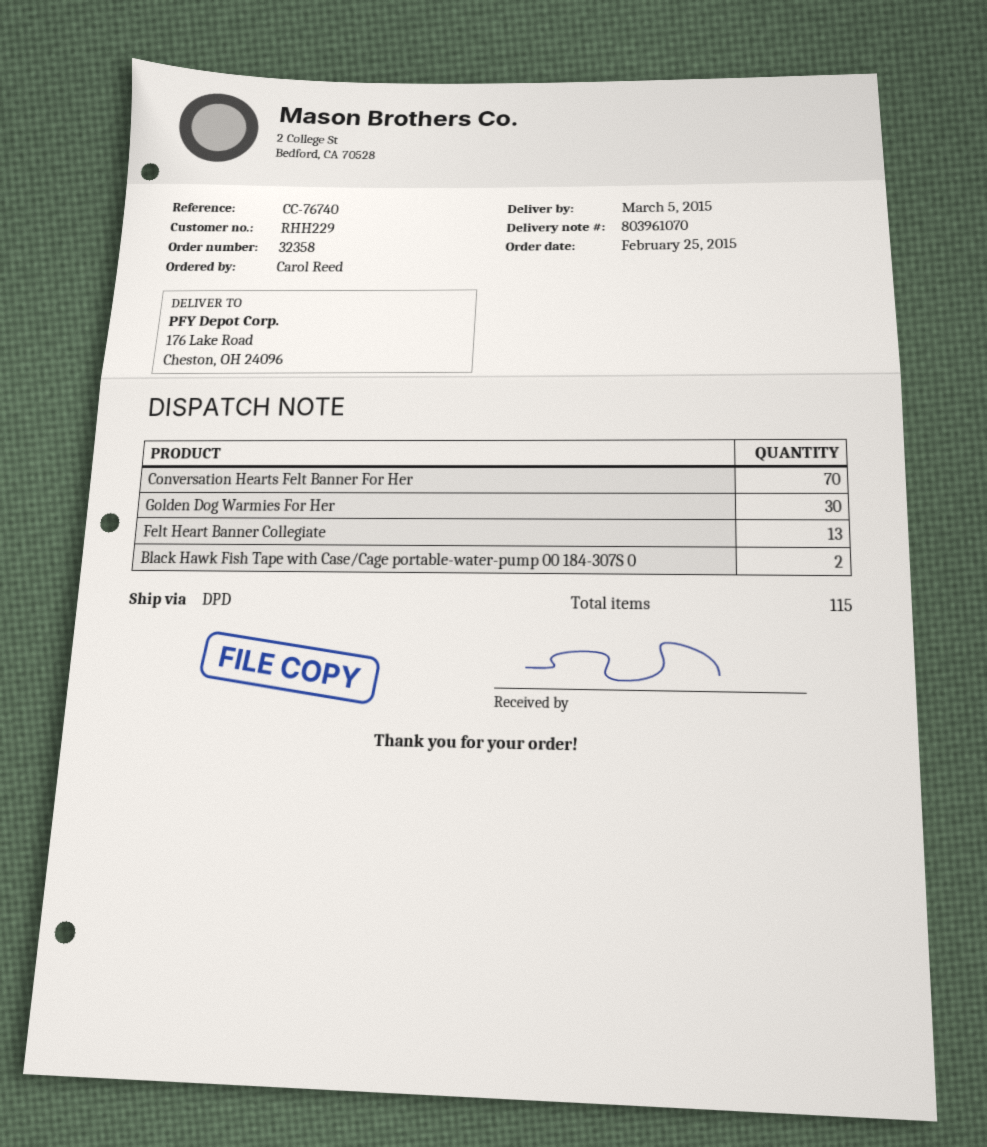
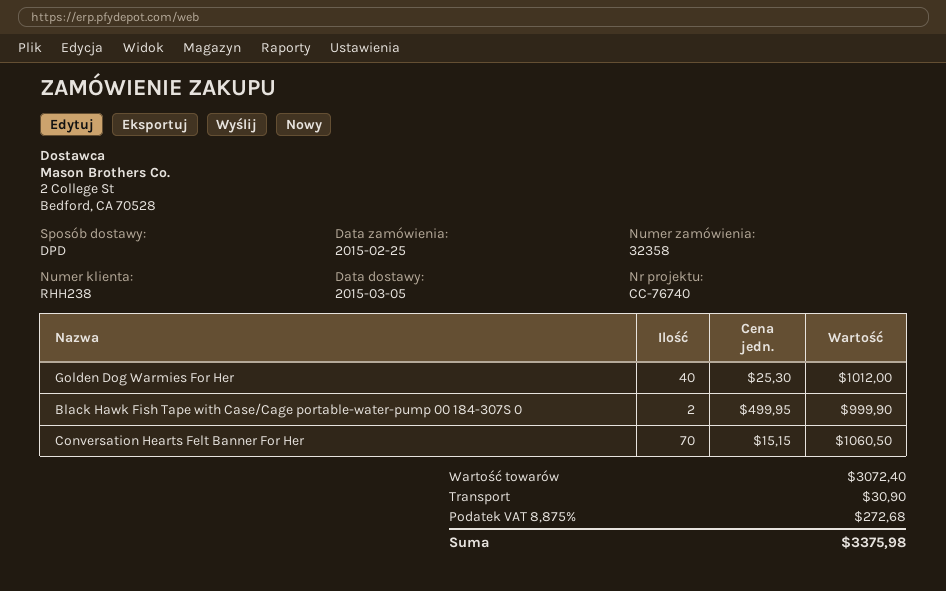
customer number: RHH229 -> RHH238
Golden Dog Warmies For Her: 30 -> 40
Felt Heart Banner Collegiate: 13 -> none

